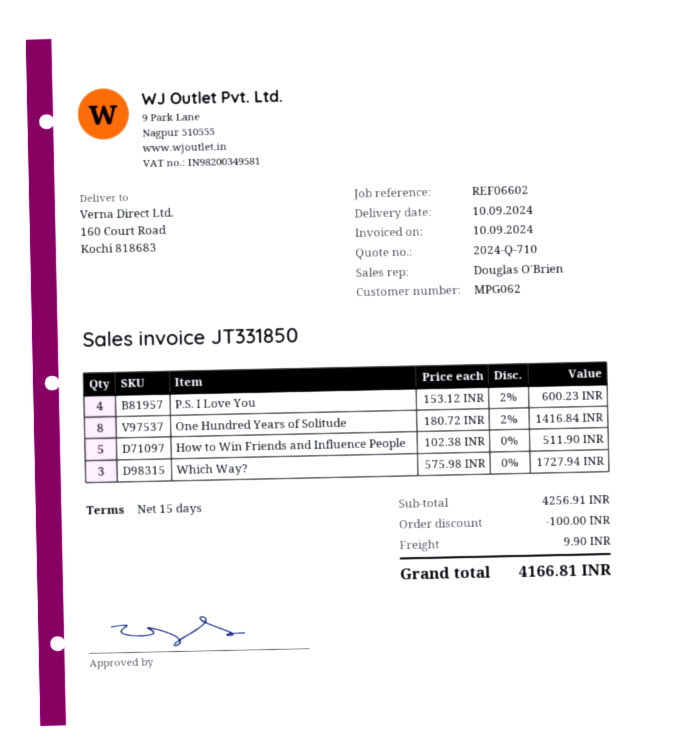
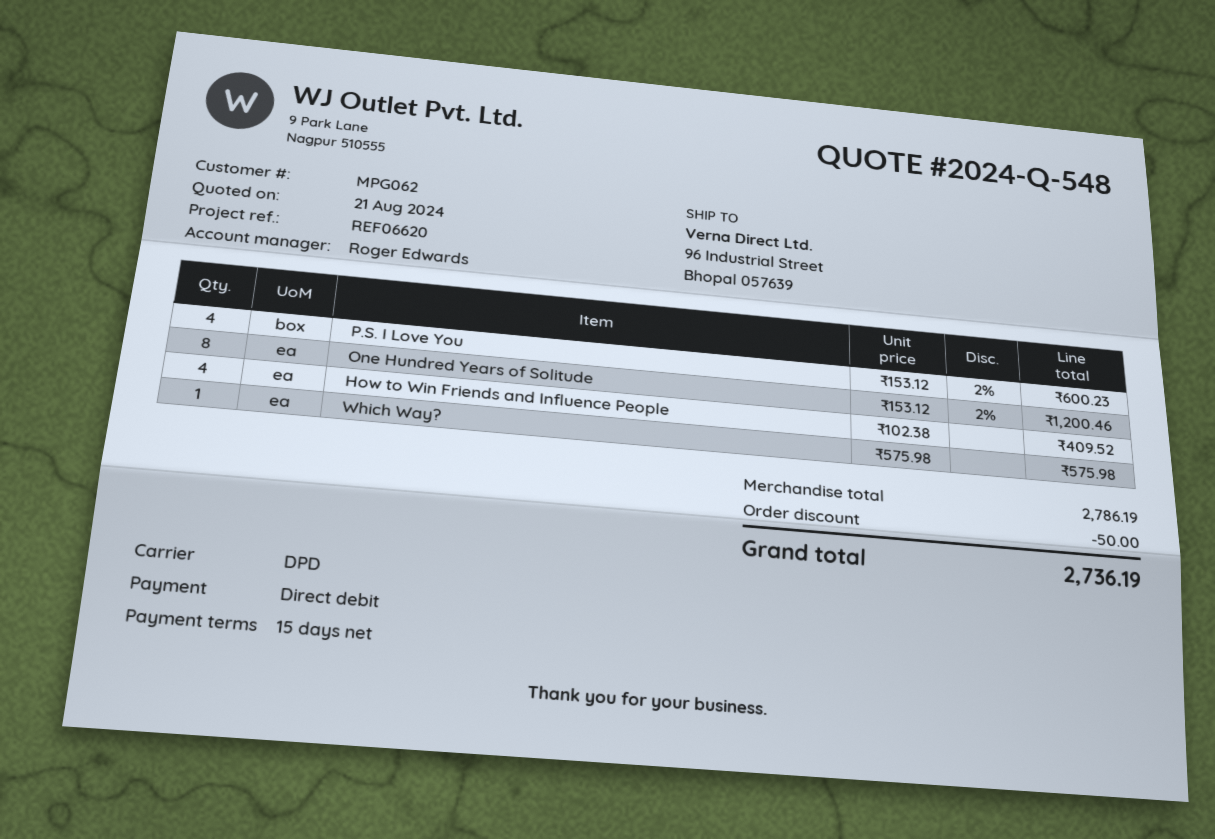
quote number: 2024-Q-710 -> 2024-Q-548
reference: REF06602 -> REF06620
sales rep: Douglas O'Brien -> Roger Edwards
ship to: 160 Court Road, Kochi 818683 -> 96 Industrial Street, Bhopal 057639
One Hundred Years of Solitude: 8 x 180.72 - 2% = 1416.84 -> 8 x 153.12 - 2% = 1200.46
How to Win Friends and Influence People: 5 x 102.38 = 511.90 -> 4 x 102.38 = 409.52
Which Way?: 3 x 575.98 = 1727.94 -> 1 x 575.98 = 575.98
subtotal: 4256.91 -> 2786.19
discount: 100.00 -> 50.00
shipping: 9.90 -> none
total: 4166.81 -> 2736.19

